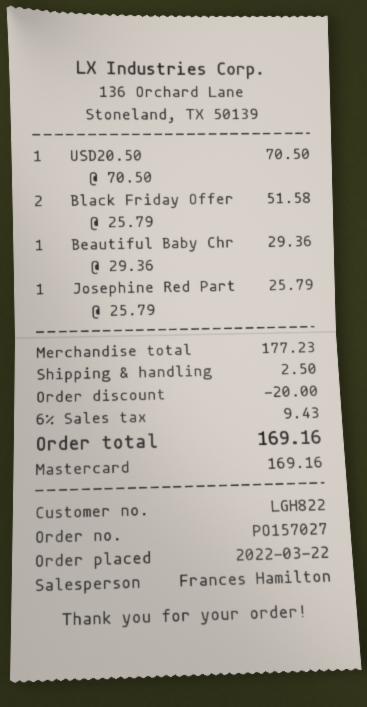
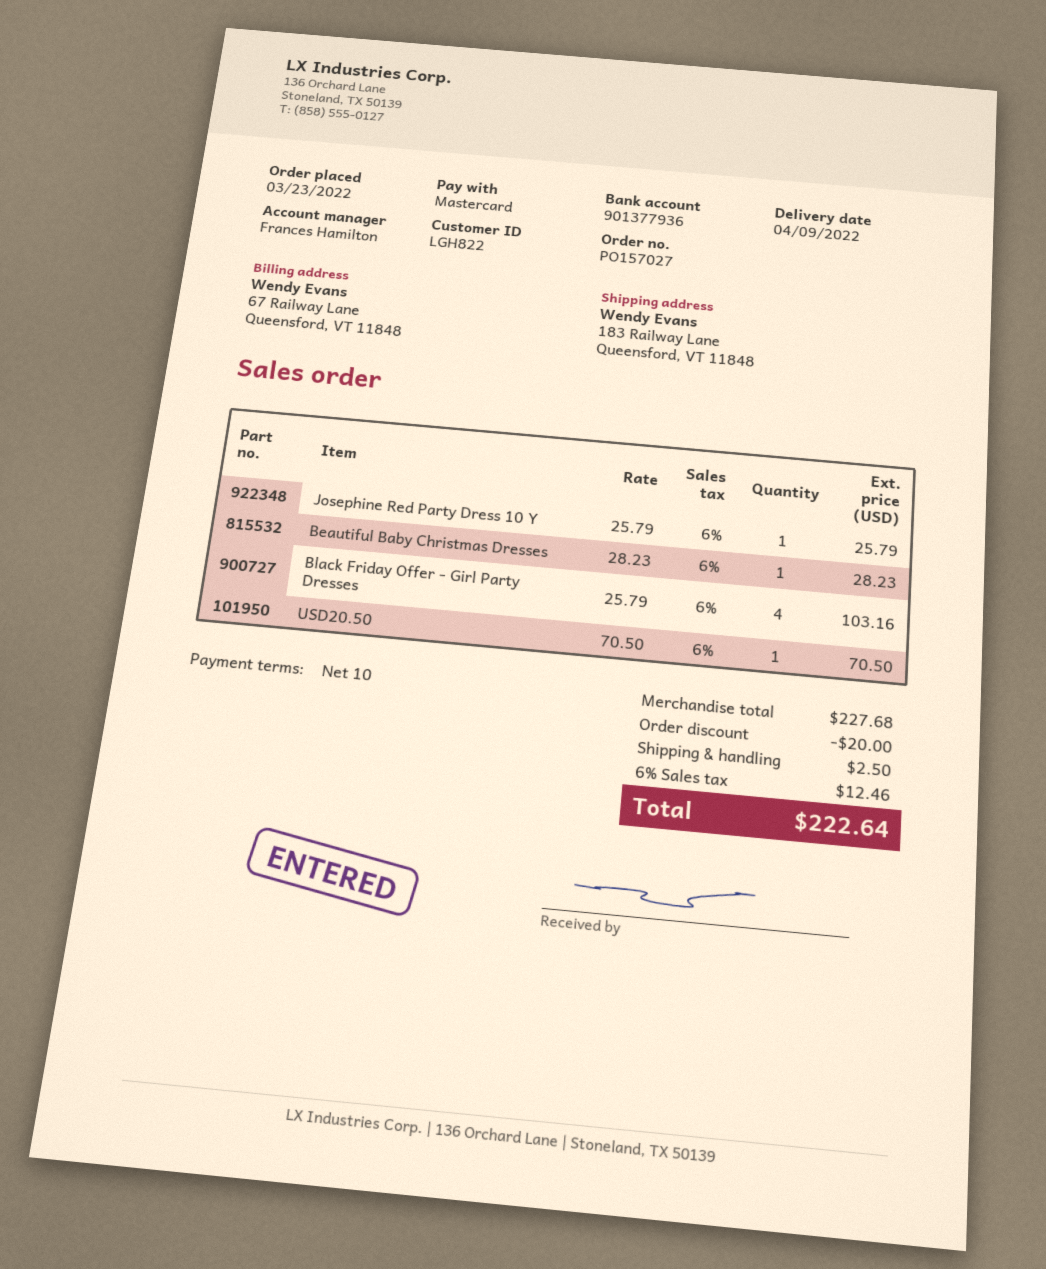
order date: 2022-03-22 -> 2022-03-23
Black Friday Offer: 2 x 25.79 = 51.58 -> 4 x 25.79 = 103.16
Beautiful Baby Chr: 1 x 29.36 = 29.36 -> 1 x 28.23 = 28.23
subtotal: 177.23 -> 227.68
tax: 6% = 9.43 -> 6% = 12.46
total: 169.16 -> 222.64

